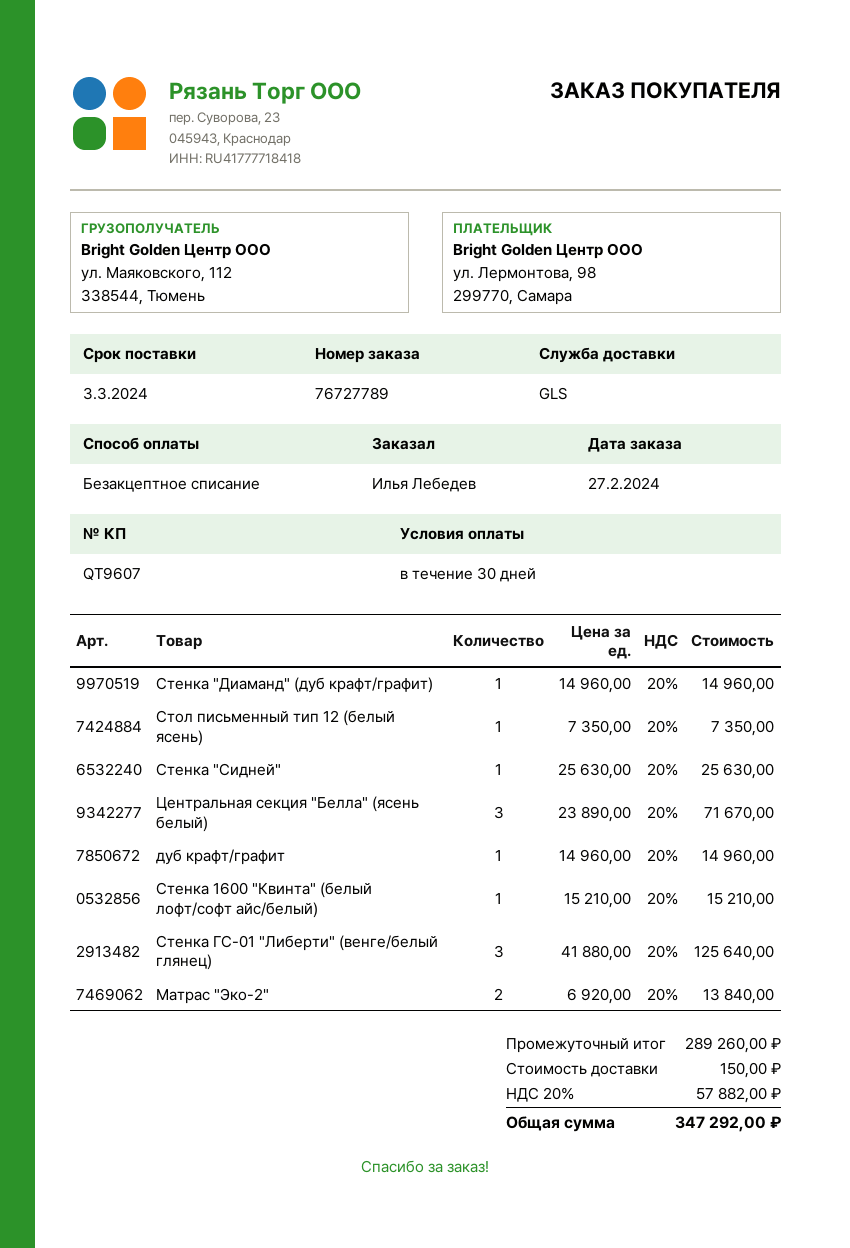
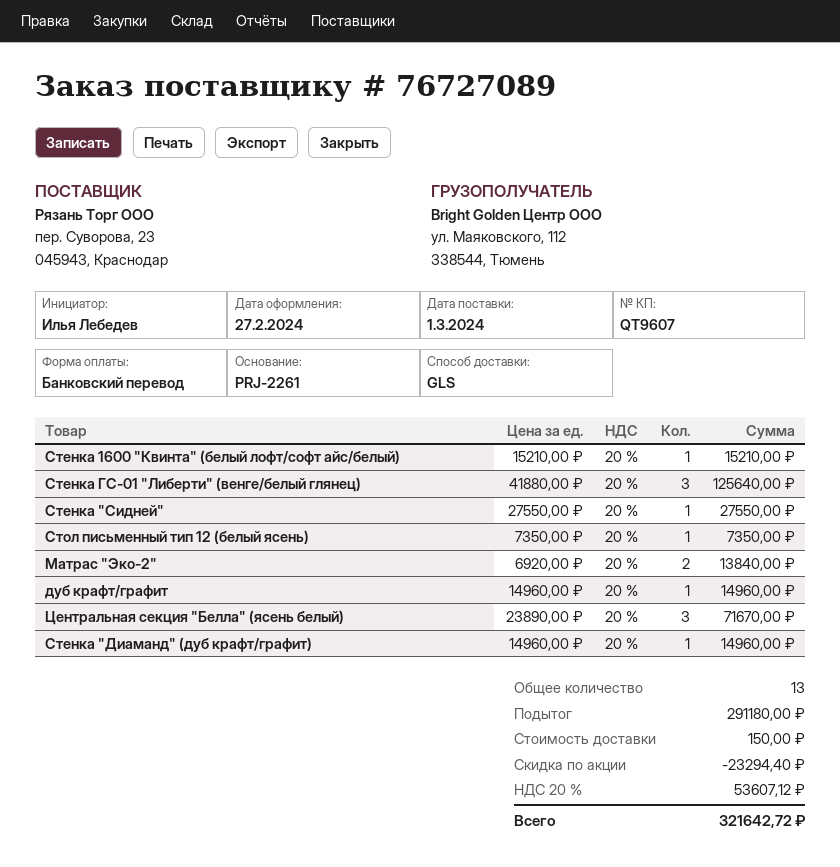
order number: 76727789 -> 76727089
delivery date: 2024-03-03 -> 2024-03-01
payment method: direct debit -> bank transfer
Стенка "Сидней": 1 x 25630.00 = 25630.00 -> 1 x 27550.00 = 27550.00
subtotal: 289260.00 -> 291180.00
discount: none -> 23294.40
tax: 20% = 57882.00 -> 20% = 53607.12
total: 347292.00 -> 321642.72

